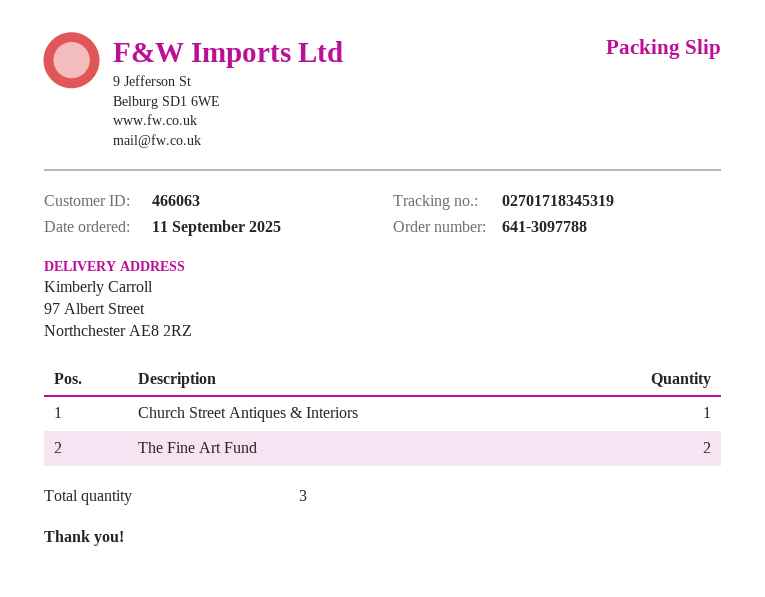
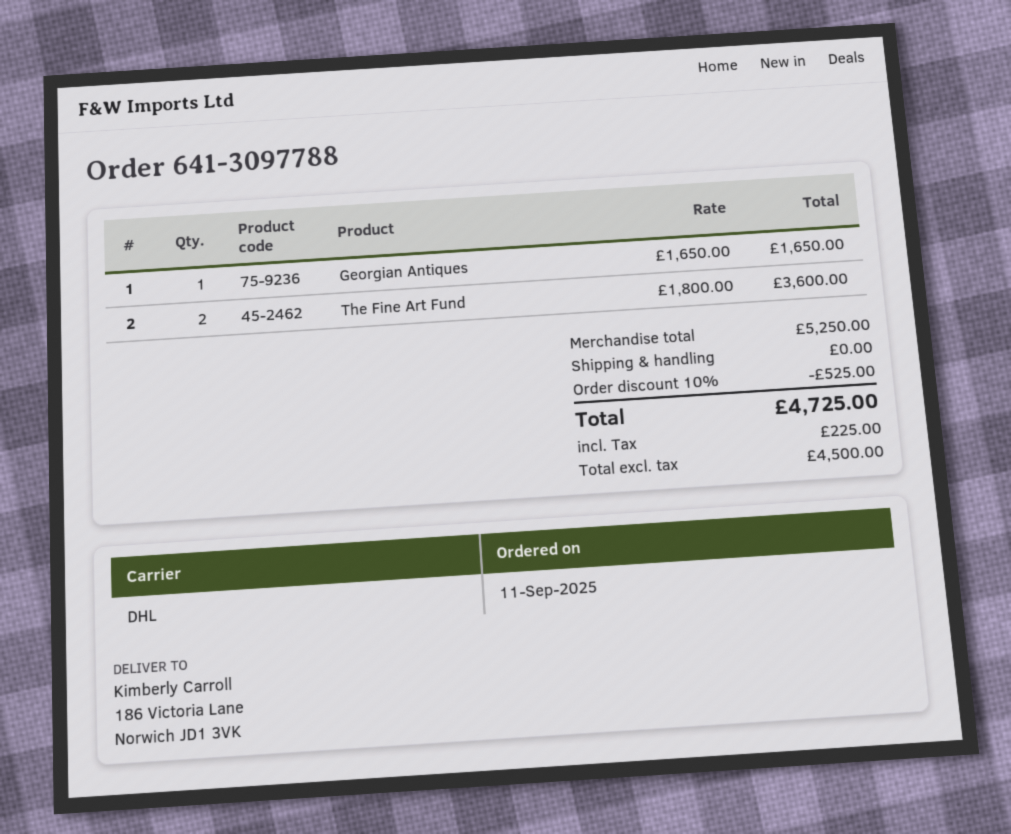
ship to: 97 Albert Street, Northchester AE8 2RZ -> 186 Victoria Lane, Norwich JD1 3VK
Church Street Antiques & Interiors: 1 -> none
Georgian Antiques: none -> 1

